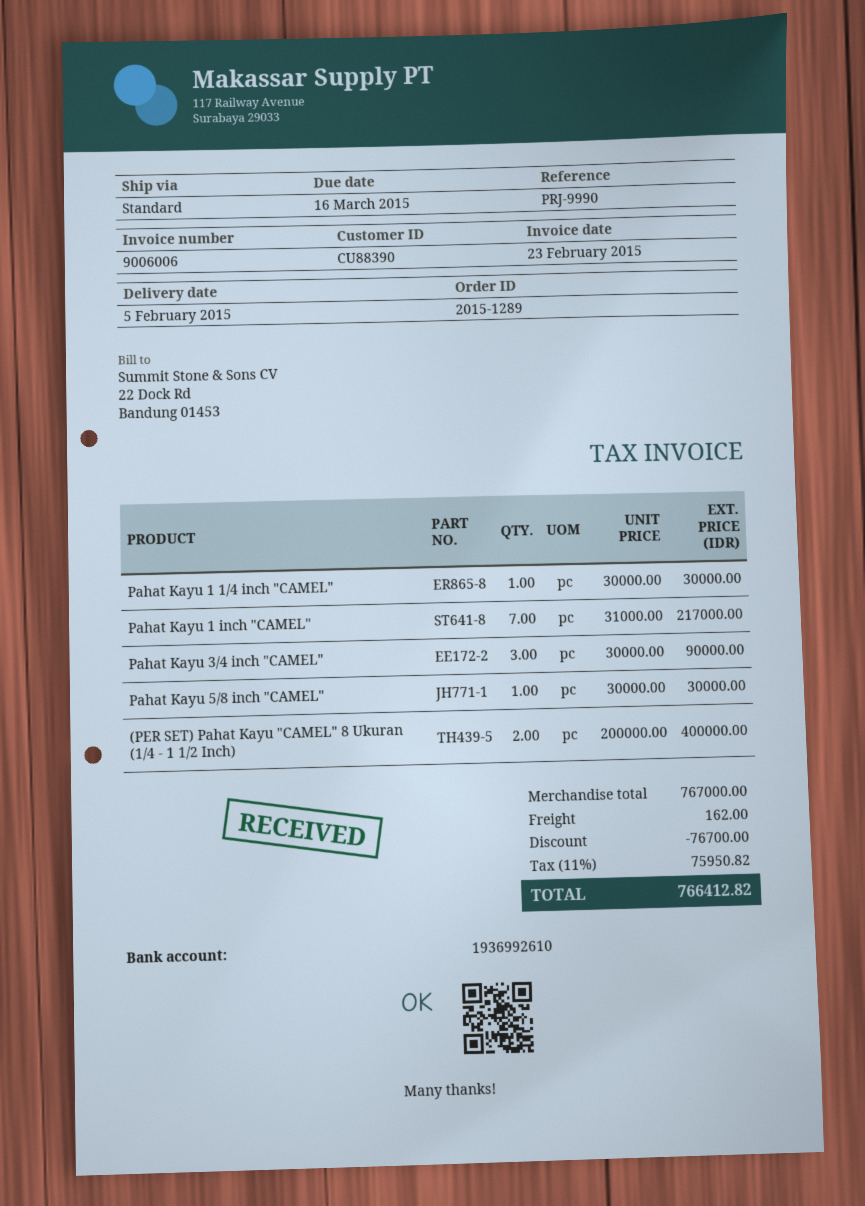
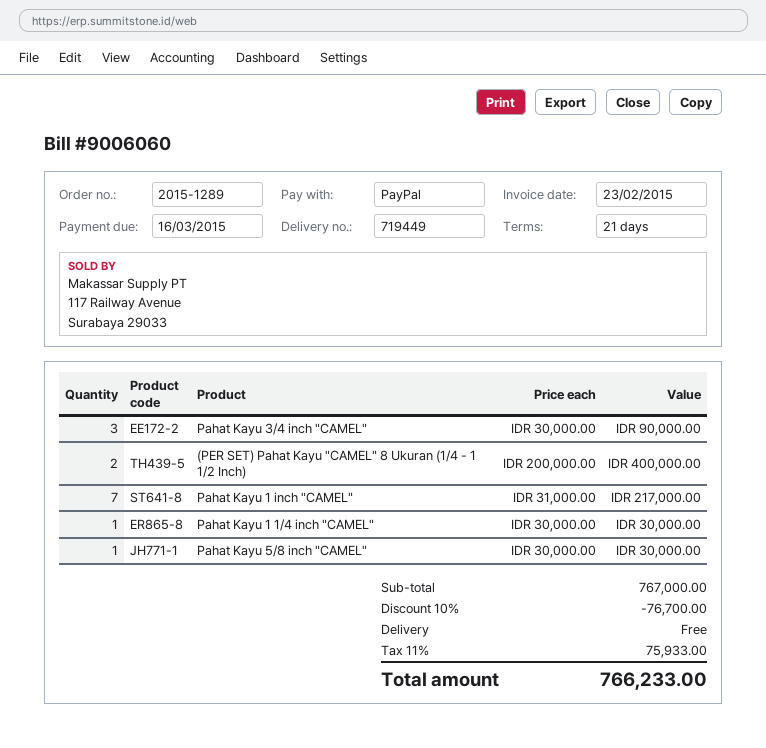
invoice number: 9006006 -> 9006060
shipping: 162.00 -> 0.00
tax: 11% = 75950.82 -> 11% = 75933.00
total: 766412.82 -> 766233.00

